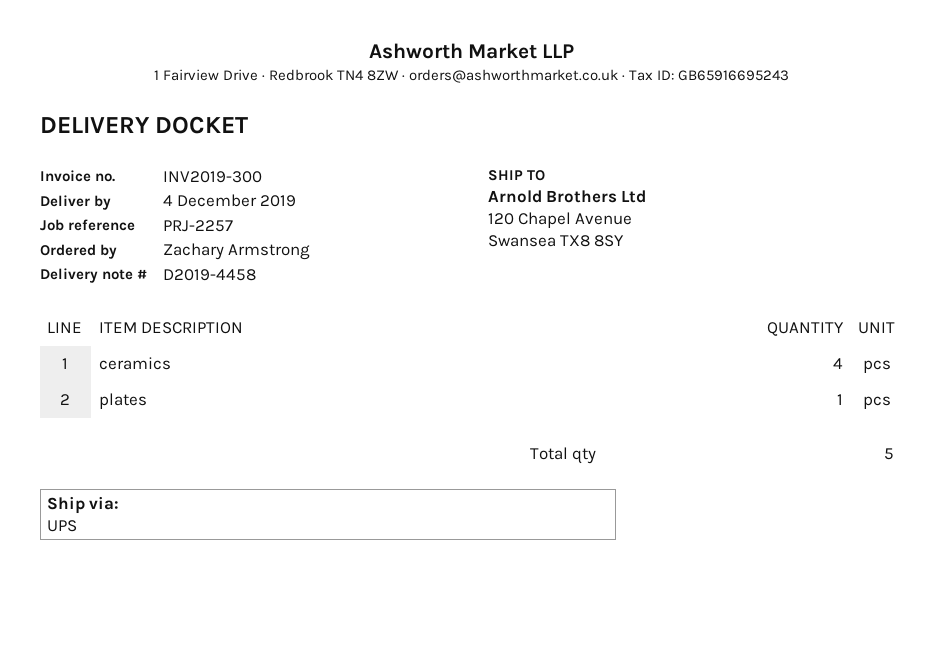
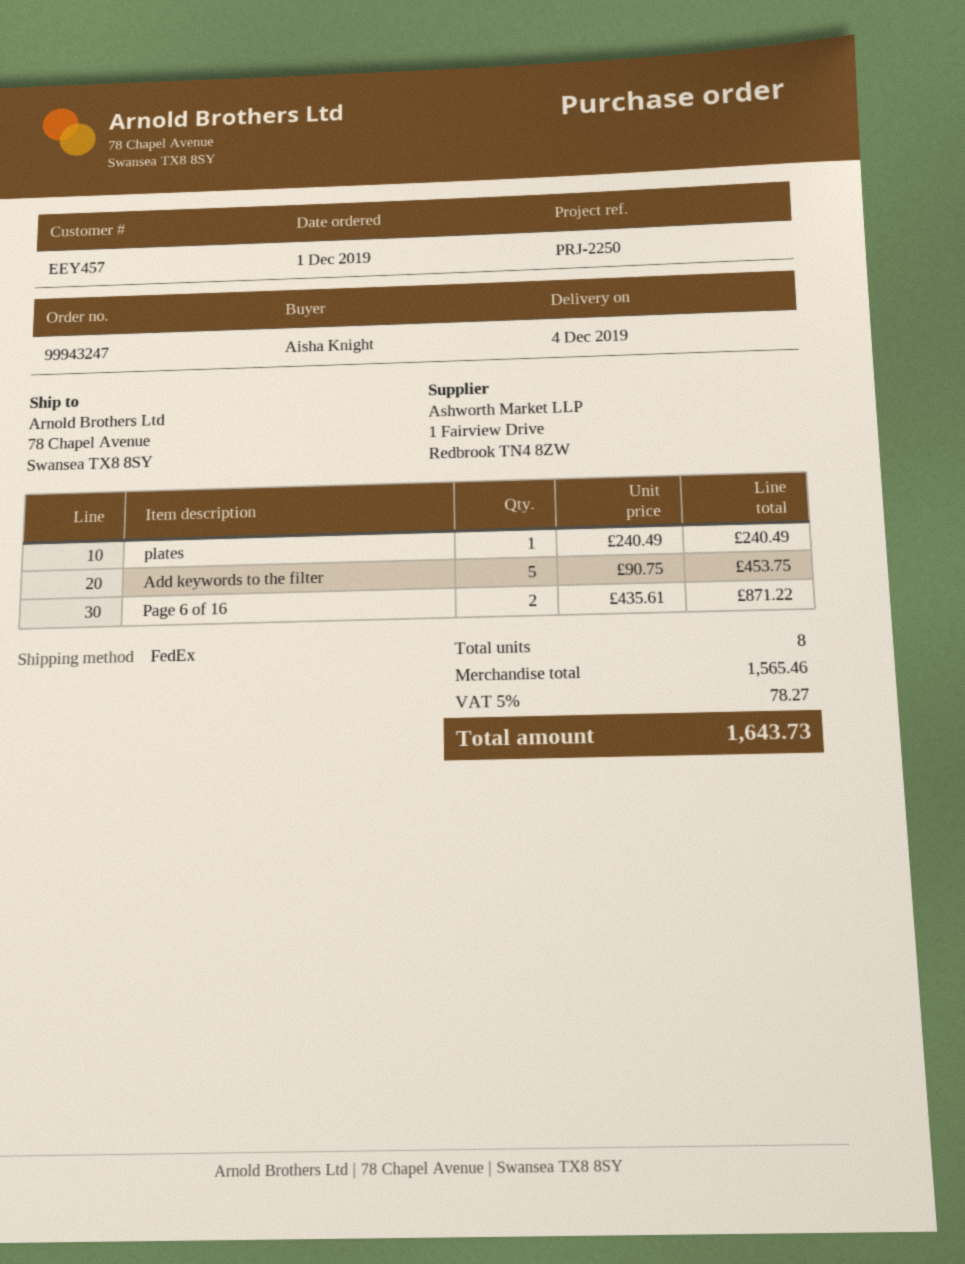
reference: PRJ-2257 -> PRJ-2250
ordered by: Zachary Armstrong -> Aisha Knight
shipping method: UPS -> FedEx
ship to: 120 Chapel Avenue, Swansea TX8 8SY -> 78 Chapel Avenue, Swansea TX8 8SY
ceramics: 4 -> none
Add keywords to the filter: none -> 5
Page 6 of 16: none -> 2
total quantity: 5 -> 8

